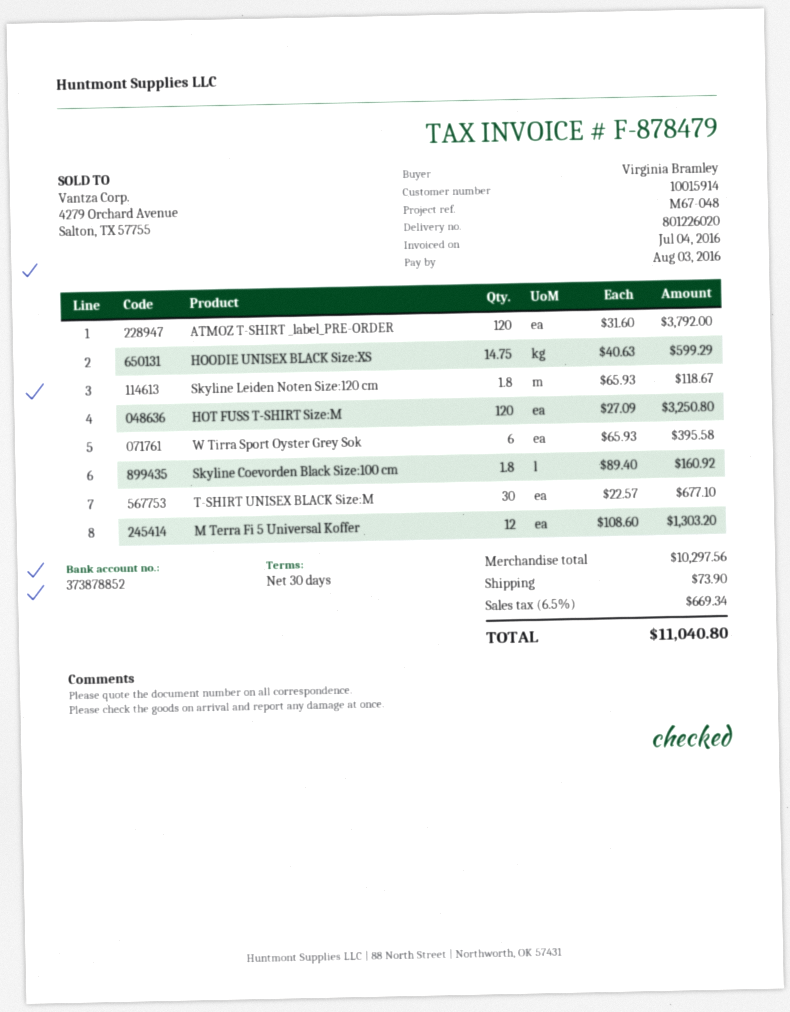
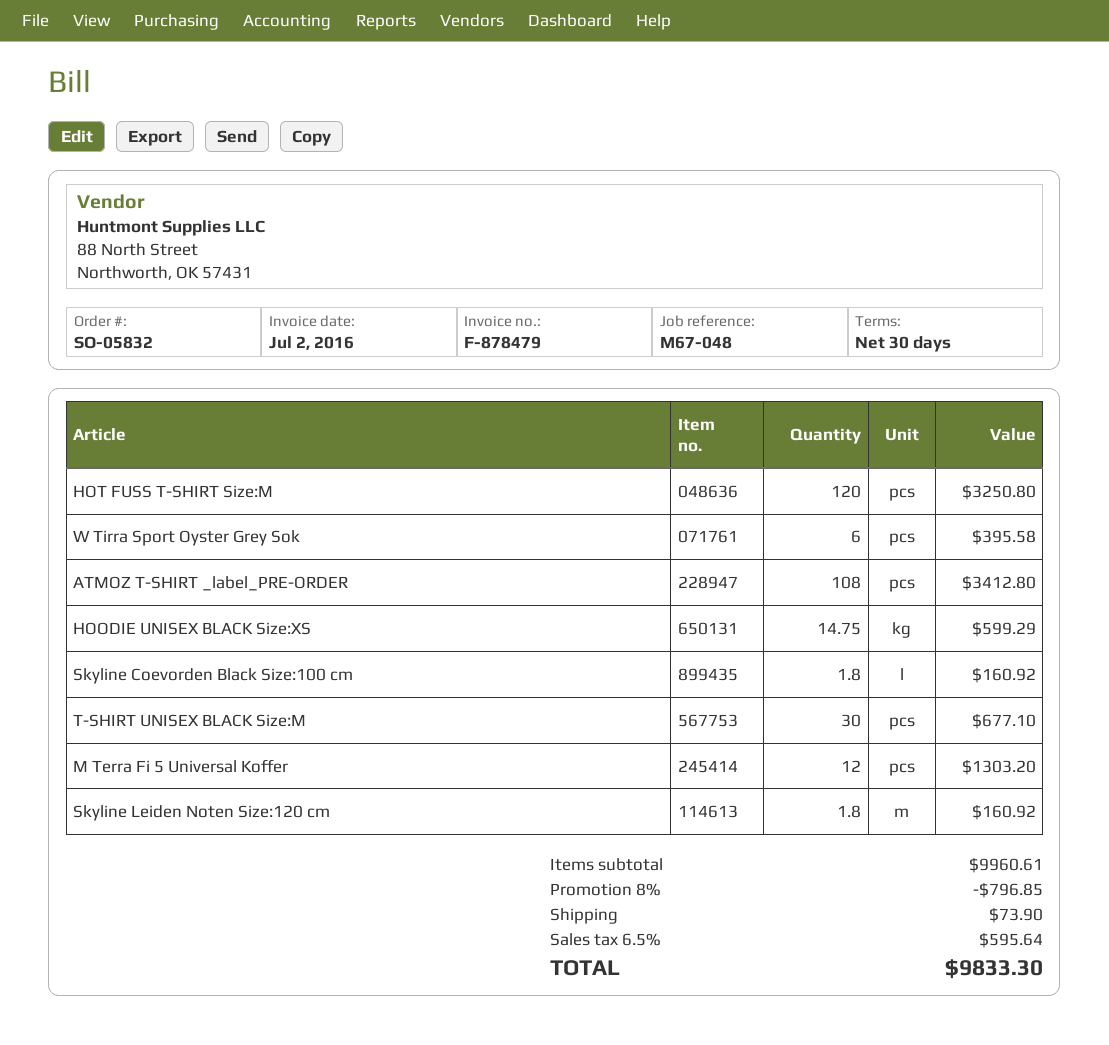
invoice date: 2016-07-04 -> 2016-07-02
ATMOZ T-SHIRT _label_PRE-ORDER: 120 for 3792.00 -> 108 for 3412.80
Skyline Leiden Noten Size:120 cm: 1.8 for 118.67 -> 1.8 for 160.92
subtotal: 10297.56 -> 9960.61
discount: none -> 8% = 796.85
tax: 6.5% = 669.34 -> 6.5% = 595.64
total: 11040.80 -> 9833.30

